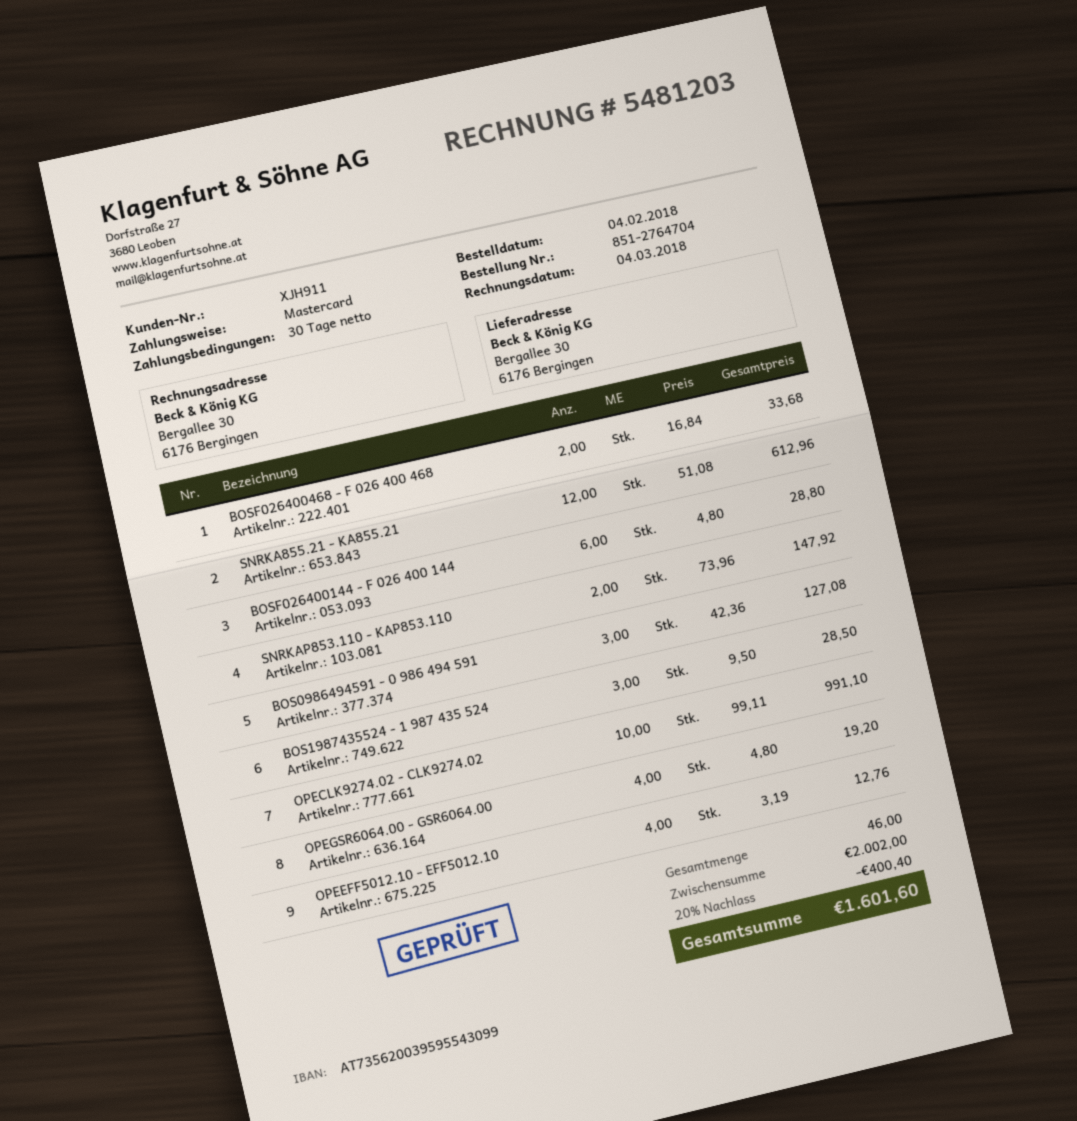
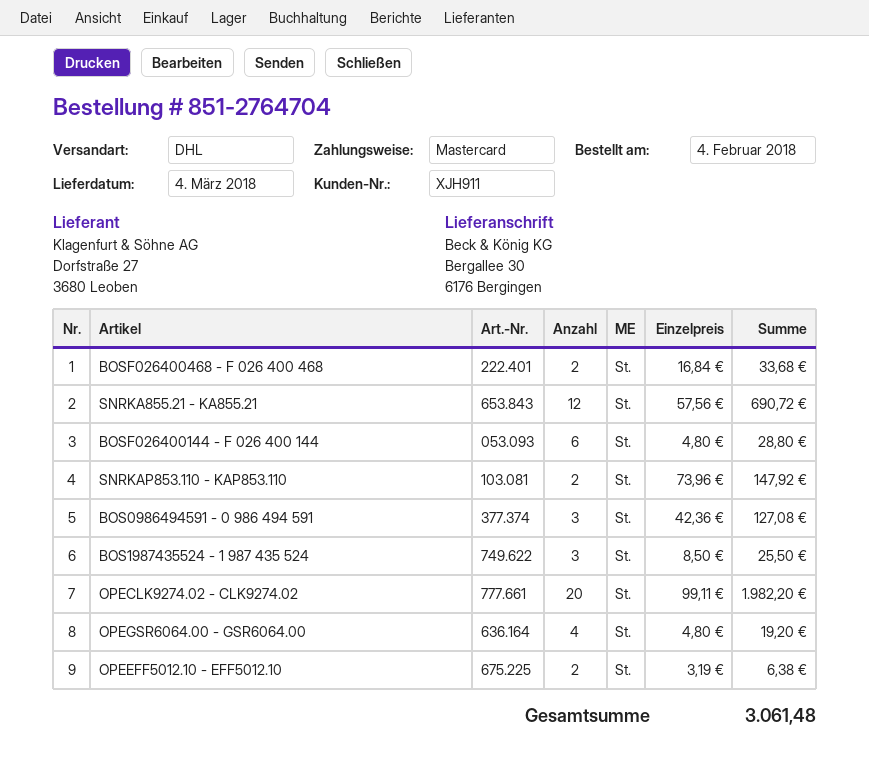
SNRKA855.21 - KA855.21: 12 x 51.08 = 612.96 -> 12 x 57.56 = 690.72
BOS1987435524 - 1 987 435 524: 3 x 9.50 = 28.50 -> 3 x 8.50 = 25.50
OPECLK9274.02 - CLK9274.02: 10 x 99.11 = 991.10 -> 20 x 99.11 = 1982.20
OPEEFF5012.10 - EFF5012.10: 4 x 3.19 = 12.76 -> 2 x 3.19 = 6.38
discount: 20% = 400.40 -> none
total: 1601.60 -> 3061.48

